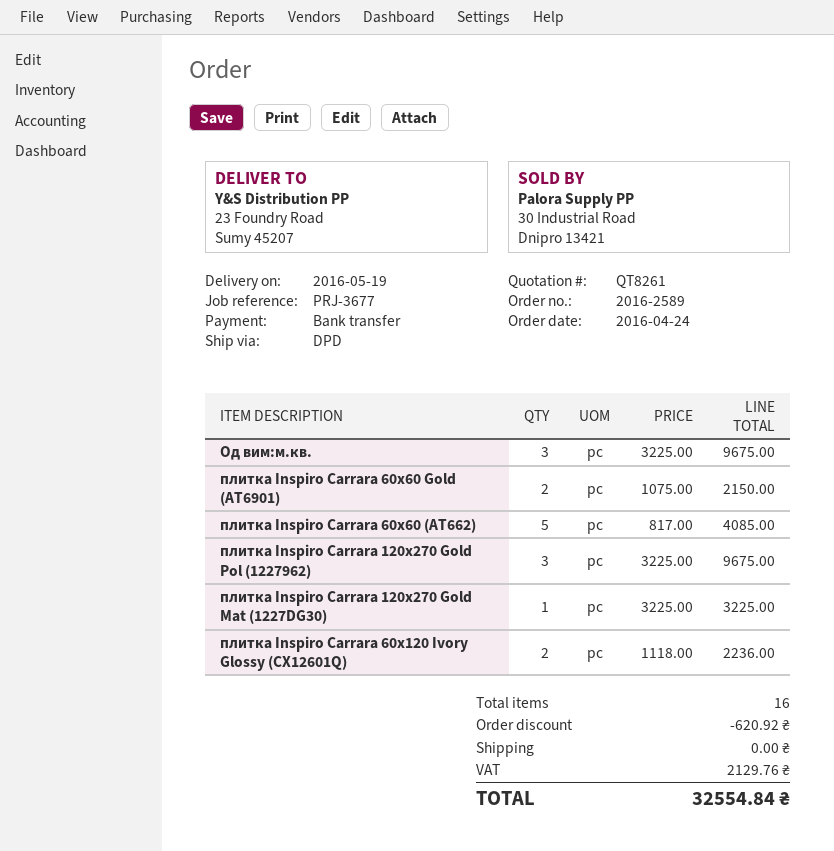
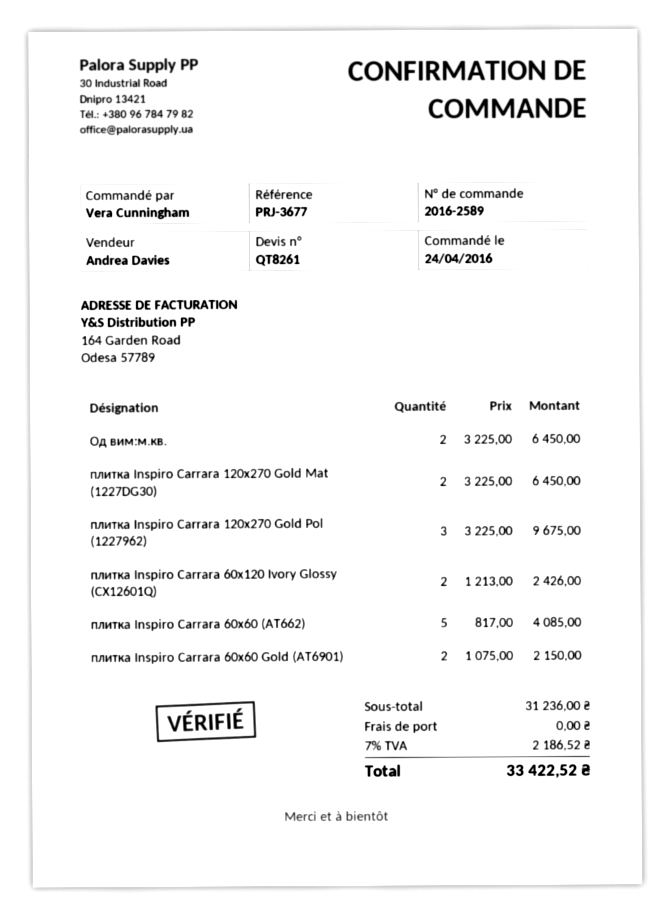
Од вим:м.кв.: 3 x 3225.00 = 9675.00 -> 2 x 3225.00 = 6450.00
плитка Inspiro Carrara 120x270 Gold Mat (1227DG30): 1 x 3225.00 = 3225.00 -> 2 x 3225.00 = 6450.00
плитка Inspiro Carrara 60x120 Ivory Glossy (CX12601Q): 2 x 1118.00 = 2236.00 -> 2 x 1213.00 = 2426.00
discount: 620.92 -> none
tax: 2129.76 -> 2186.52
total: 32554.84 -> 33422.52

